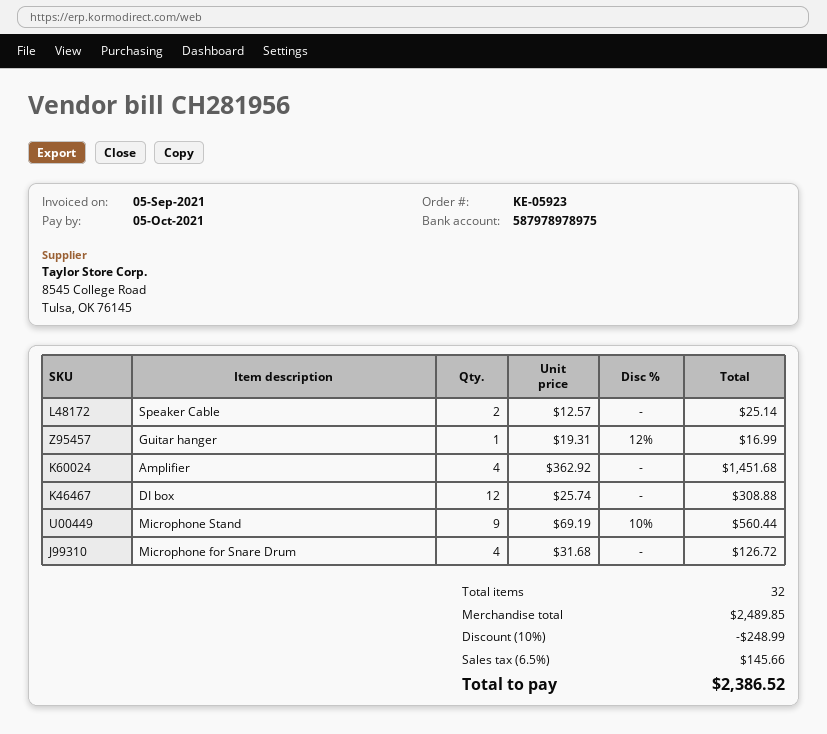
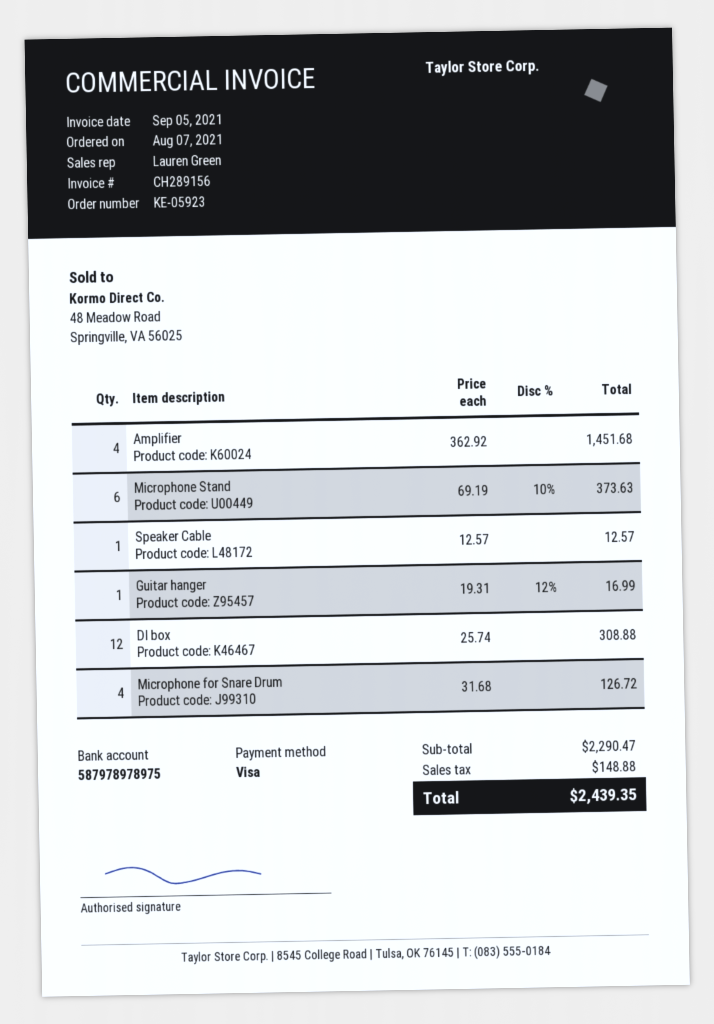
invoice number: CH281956 -> CH289156
Speaker Cable: 2 x 12.57 = 25.14 -> 1 x 12.57 = 12.57
Microphone Stand: 9 x 69.19 - 10% = 560.44 -> 6 x 69.19 - 10% = 373.63
subtotal: 2489.85 -> 2290.47
discount: 10% = 248.99 -> none
tax: 145.66 -> 148.88
total: 2386.52 -> 2439.35

